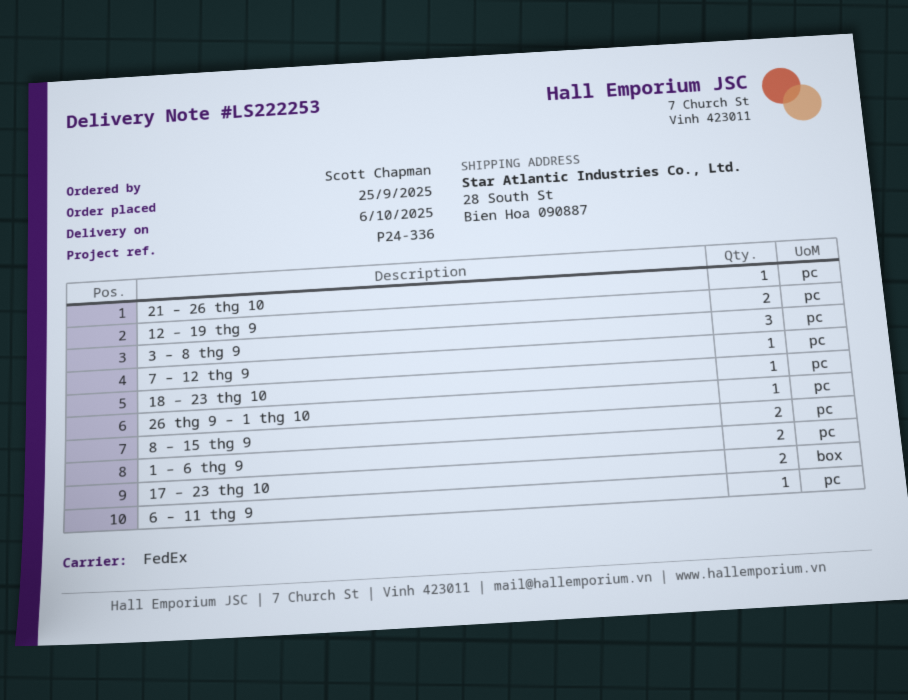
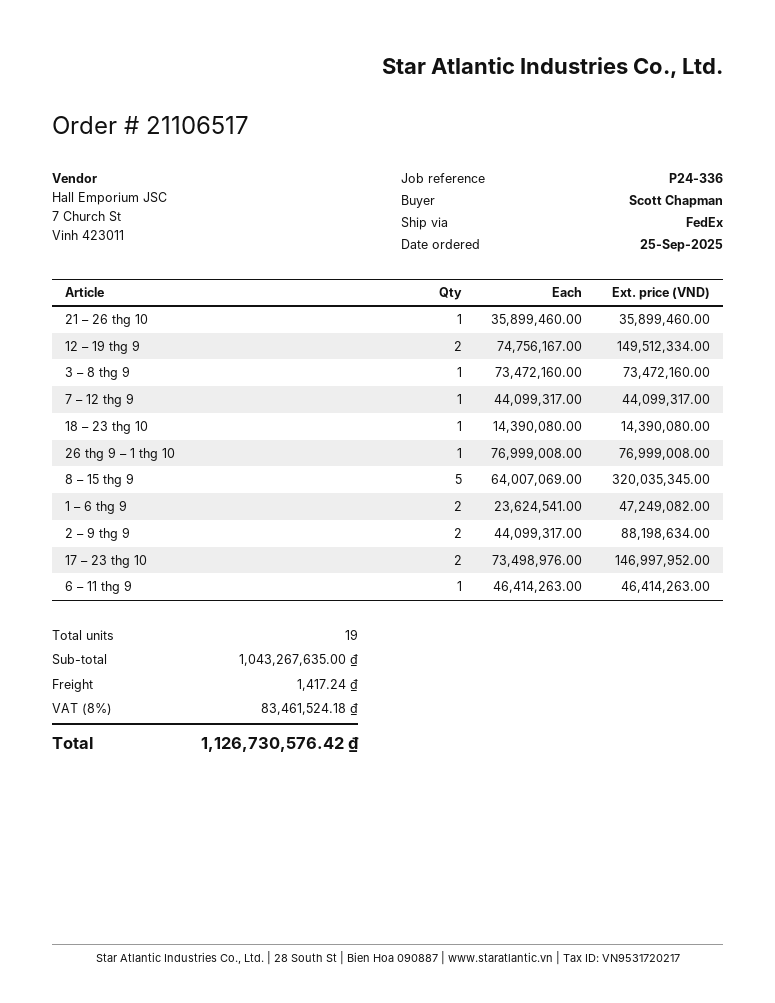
3 – 8 thg 9: 3 -> 1
8 – 15 thg 9: 2 -> 5
2 – 9 thg 9: none -> 2

